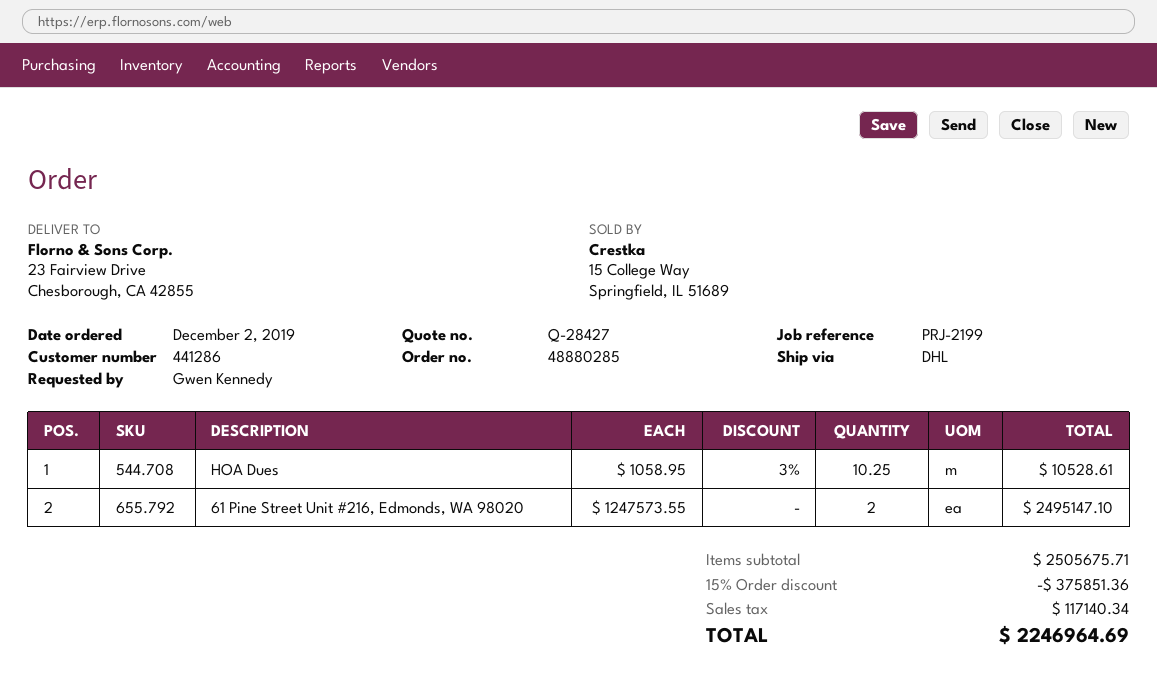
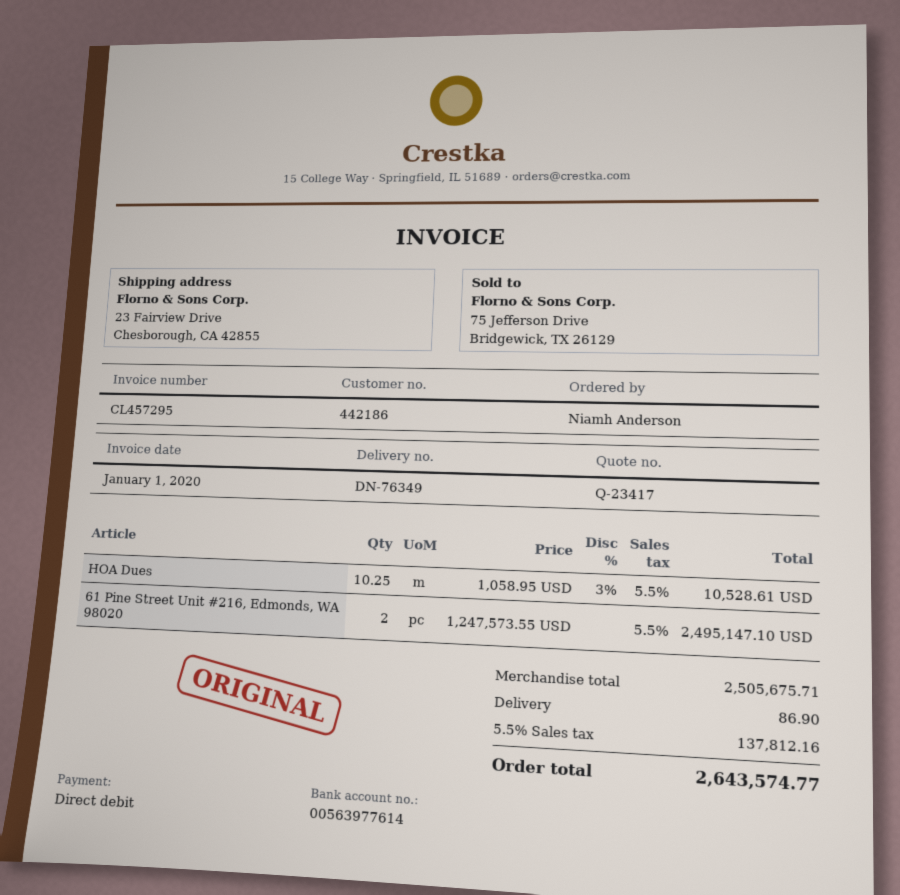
quote number: Q-28427 -> Q-23417
customer number: 441286 -> 442186
ordered by: Gwen Kennedy -> Niamh Anderson
discount: 15% = 375851.36 -> none
shipping: none -> 86.90
tax: 117140.34 -> 137812.16
total: 2246964.69 -> 2643574.77

